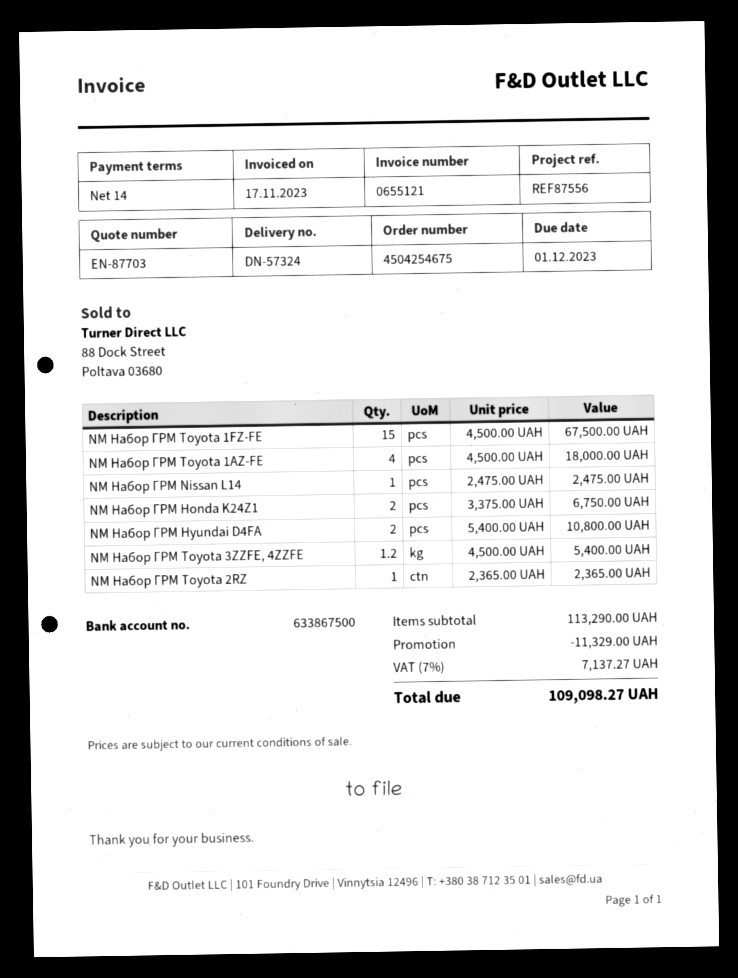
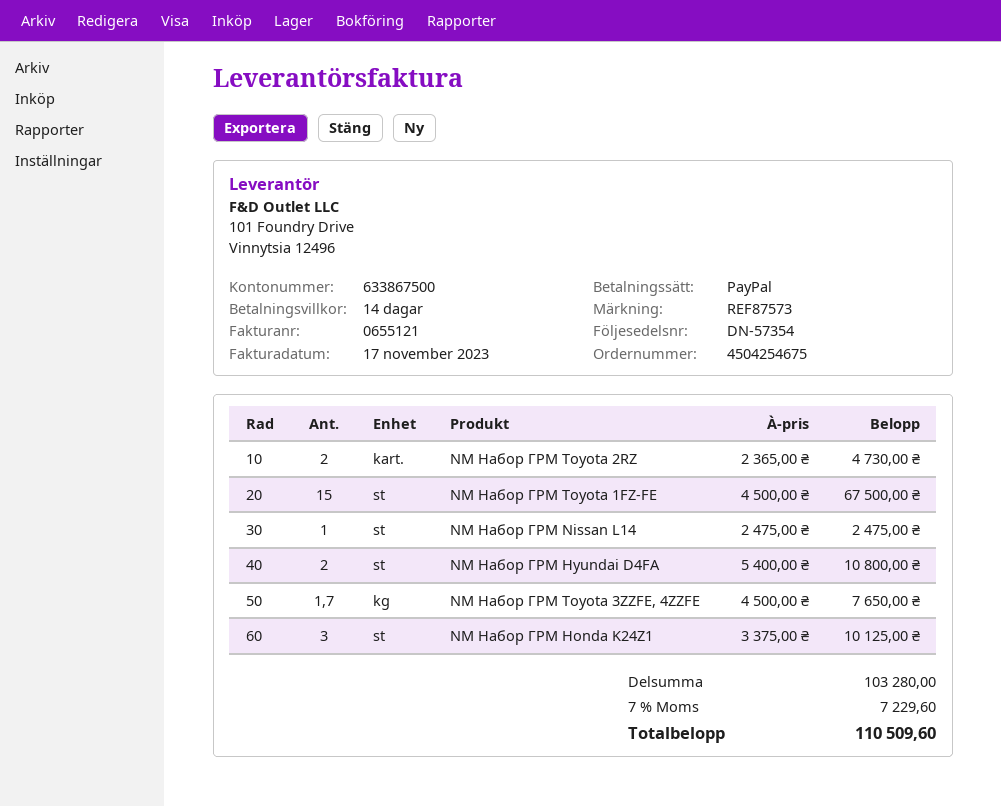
delivery note number: DN-57324 -> DN-57354
reference: REF87556 -> REF87573
NM Набор ГРМ Toyota 1AZ-FE: 4 x 4500.00 = 18000.00 -> none
NM Набор ГРМ Honda K24Z1: 2 x 3375.00 = 6750.00 -> 3 x 3375.00 = 10125.00
NM Набор ГРМ Toyota 3ZZFE, 4ZZFE: 1.2 x 4500.00 = 5400.00 -> 1.7 x 4500.00 = 7650.00
NM Набор ГРМ Toyota 2RZ: 1 x 2365.00 = 2365.00 -> 2 x 2365.00 = 4730.00
subtotal: 113290.00 -> 103280.00
discount: 11329.00 -> none
tax: 7% = 7137.27 -> 7% = 7229.60
total: 109098.27 -> 110509.60

